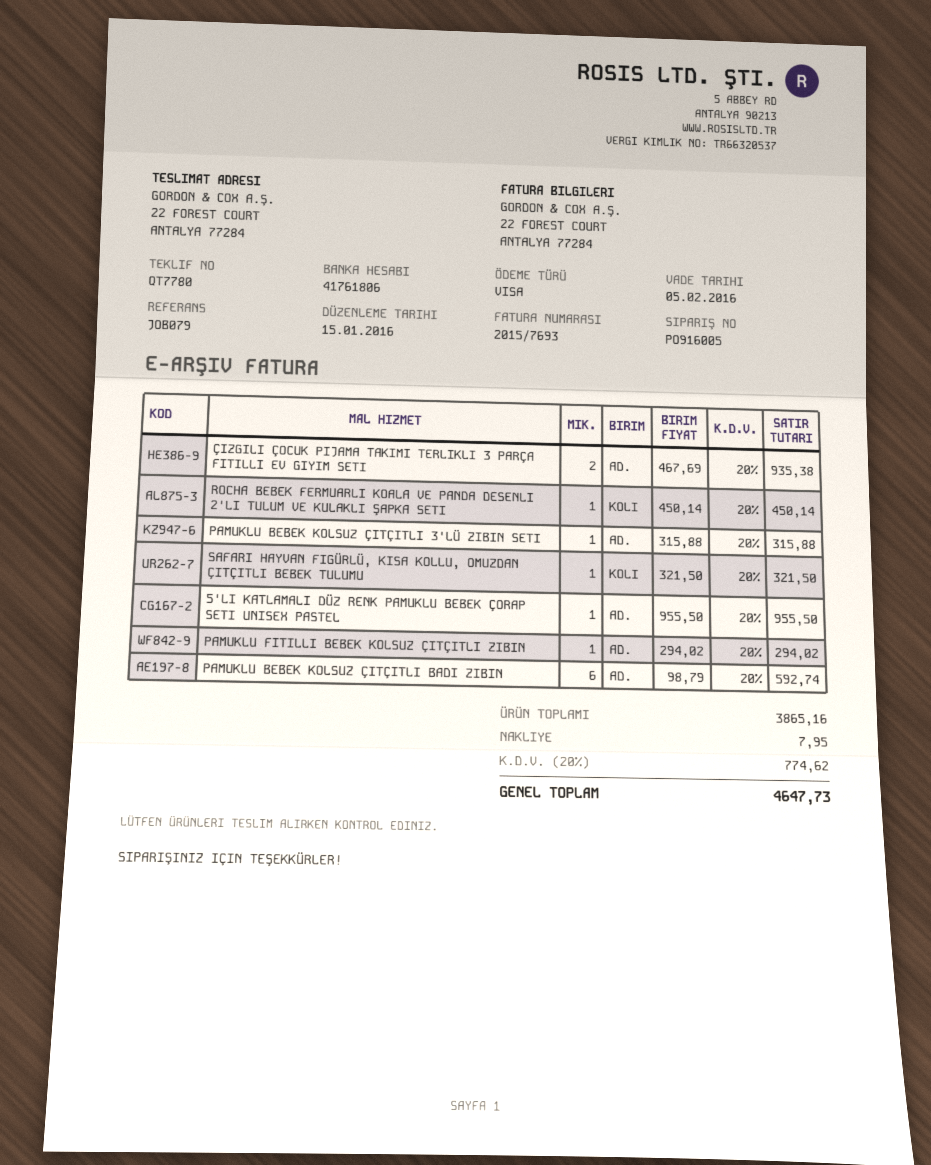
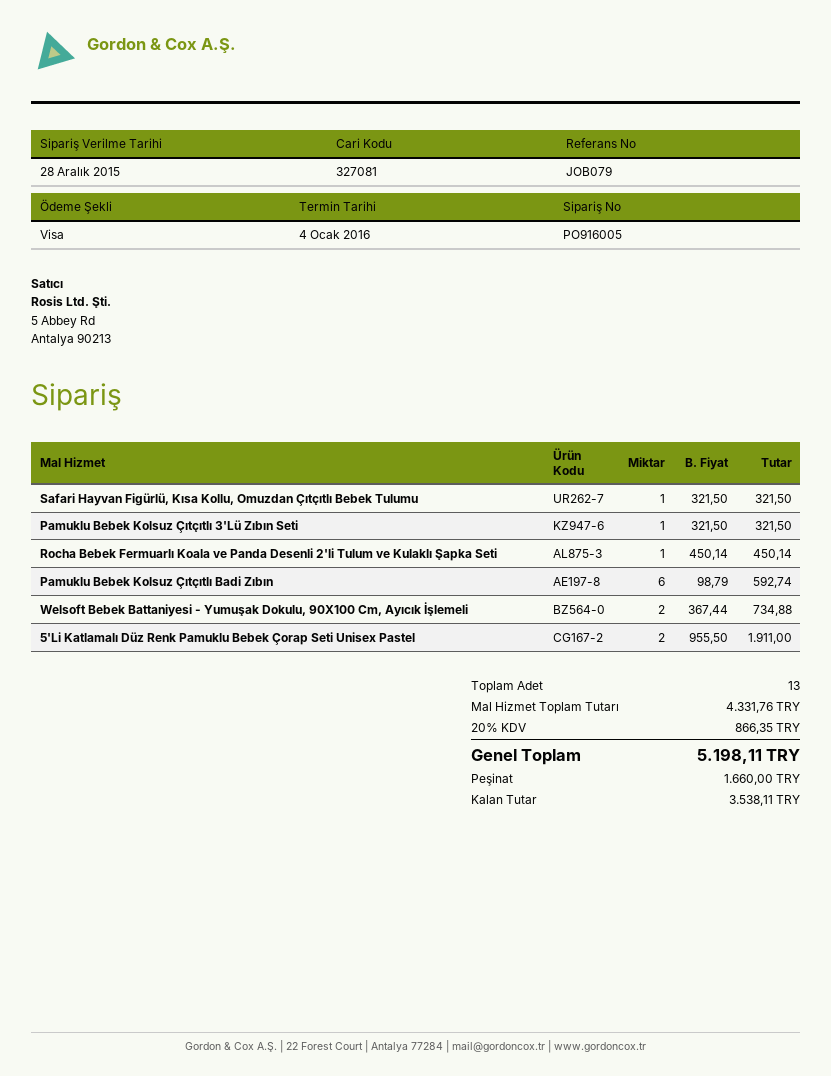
ÇIZGILI ÇOCUK PIJAMA TAKIMI TERLIKLI 3 PARÇA FITILLI EV GIYIM SETI: 2 x 467.69 = 935.38 -> none
PAMUKLU BEBEK KOLSUZ ÇITÇITLI 3'LÜ ZIBIN SETI: 1 x 315.88 = 315.88 -> 1 x 321.50 = 321.50
5'LI KATLAMALI DÜZ RENK PAMUKLU BEBEK ÇORAP SETI UNISEX PASTEL: 1 x 955.50 = 955.50 -> 2 x 955.50 = 1911.00
PAMUKLU FITILLI BEBEK KOLSUZ ÇITÇITLI ZIBIN: 1 x 294.02 = 294.02 -> none
Welsoft Bebek Battaniyesi - Yumuşak Dokulu, 90X100 Cm, Ayıcık İşlemeli: none -> 2 x 367.44 = 734.88
subtotal: 3865.16 -> 4331.76
shipping: 7.95 -> none
tax: 20% = 774.62 -> 20% = 866.35
total: 4647.73 -> 5198.11

